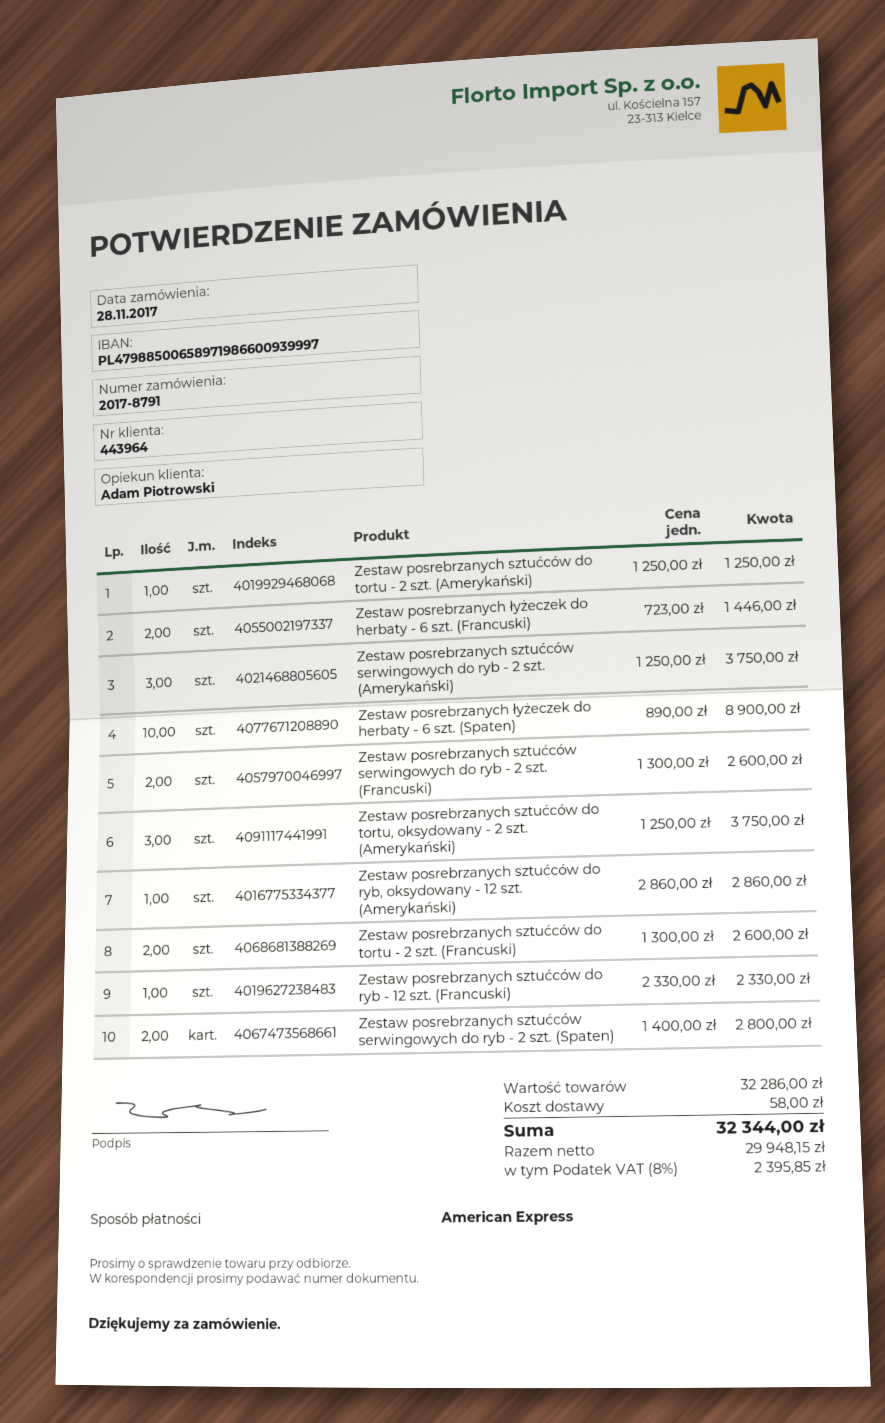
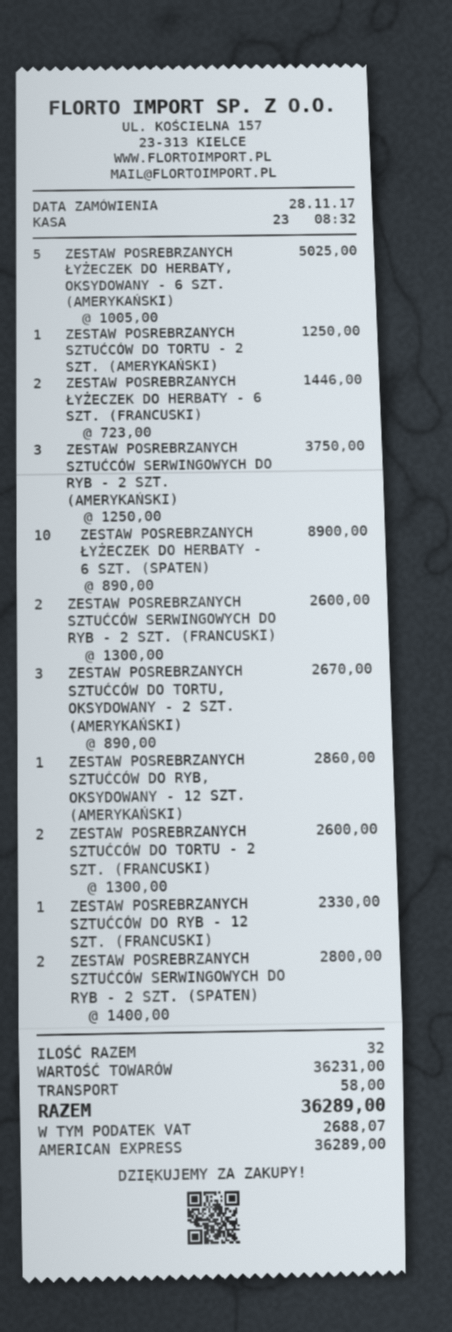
Zestaw posrebrzanych sztućców do tortu, oksydowany - 2 szt. (Amerykański): 3 x 1250.00 = 3750.00 -> 3 x 890.00 = 2670.00
ZESTAW POSREBRZANYCH ŁYŻECZEK DO HERBATY, OKSYDOWANY - 6 SZT. (AMERYKAŃSKI): none -> 5 x 1005.00 = 5025.00
subtotal: 32286.00 -> 36231.00
tax: 2395.85 -> 2688.07
total: 32344.00 -> 36289.00

